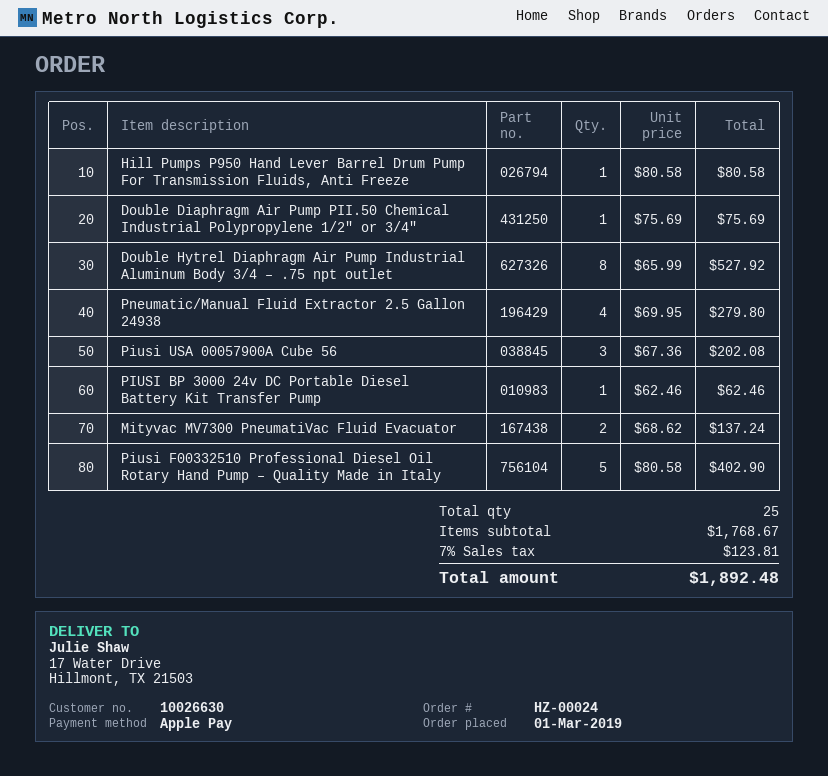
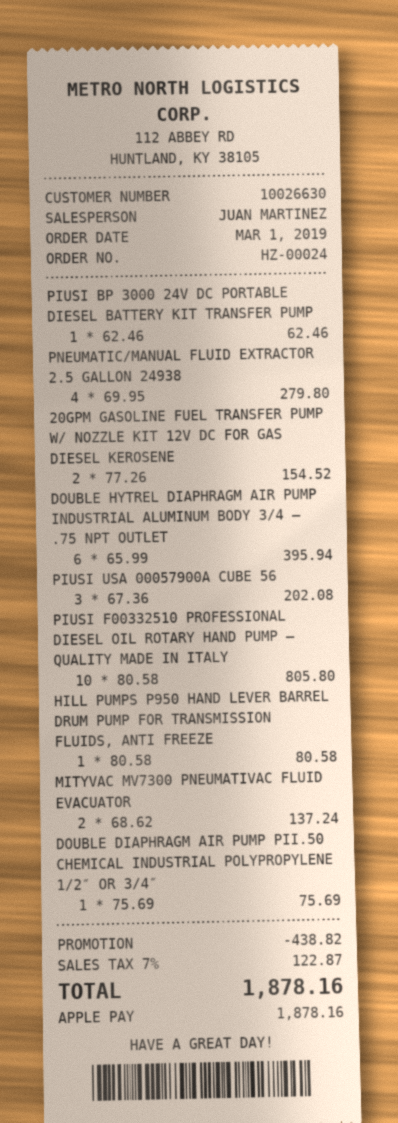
Double Hytrel Diaphragm Air Pump Industrial Aluminum Body 3/4 – .75 npt outlet: 8 x 65.99 = 527.92 -> 6 x 65.99 = 395.94
Piusi F00332510 Professional Diesel Oil Rotary Hand Pump – Quality Made in Italy: 5 x 80.58 = 402.90 -> 10 x 80.58 = 805.80
20GPM GASOLINE FUEL TRANSFER PUMP W/ NOZZLE KIT 12V DC FOR GAS DIESEL KEROSENE: none -> 2 x 77.26 = 154.52
discount: none -> 438.82
tax: 7% = 123.81 -> 7% = 122.87
total: 1892.48 -> 1878.16

